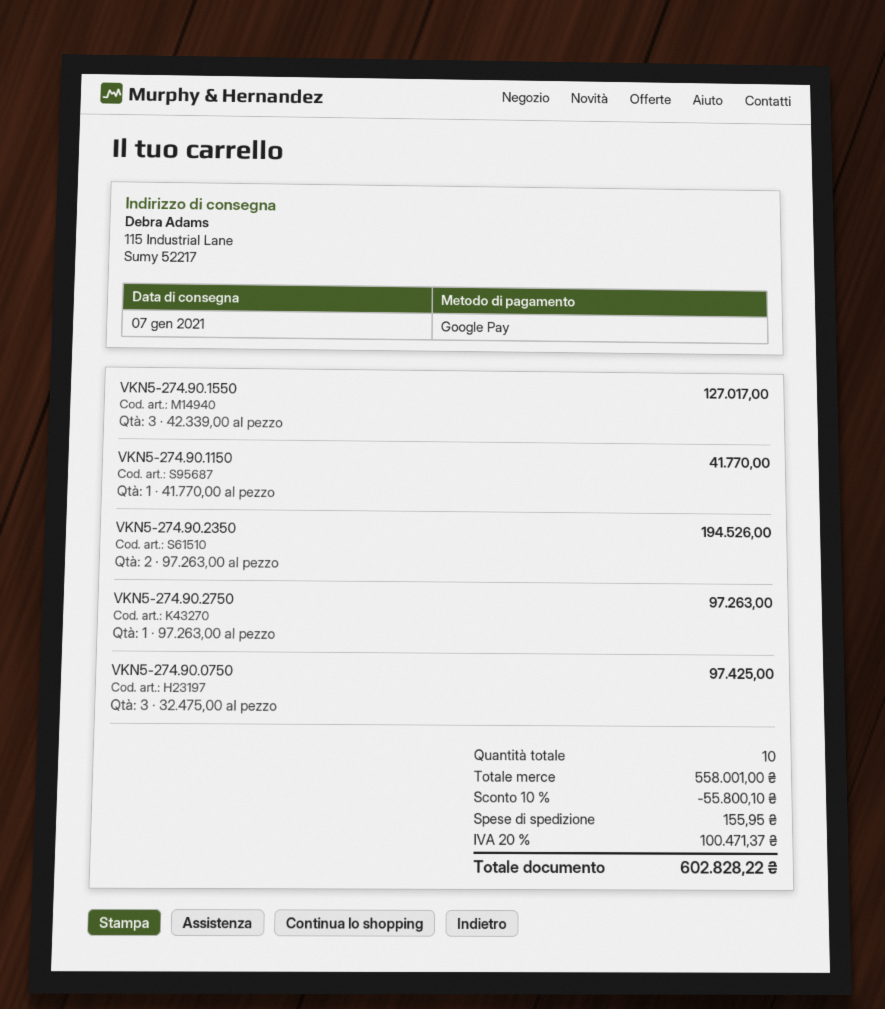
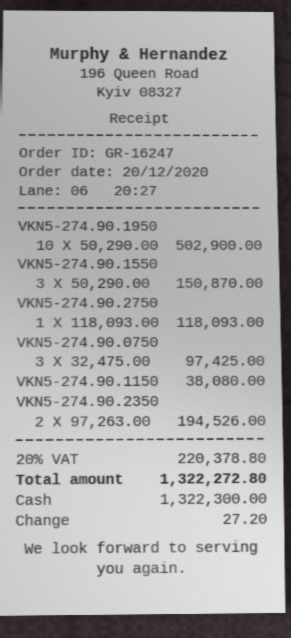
payment method: Google Pay -> cash
VKN5-274.90.1550: 3 x 42339.00 = 127017.00 -> 3 x 50290.00 = 150870.00
VKN5-274.90.1150: 1 x 41770.00 = 41770.00 -> 1 x 38080.00 = 38080.00
VKN5-274.90.2750: 1 x 97263.00 = 97263.00 -> 1 x 118093.00 = 118093.00
VKN5-274.90.1950: none -> 10 x 50290.00 = 502900.00
discount: 10% = 55800.10 -> none
shipping: 155.95 -> none
tax: 20% = 100471.37 -> 20% = 220378.80
total: 602828.22 -> 1322272.80

